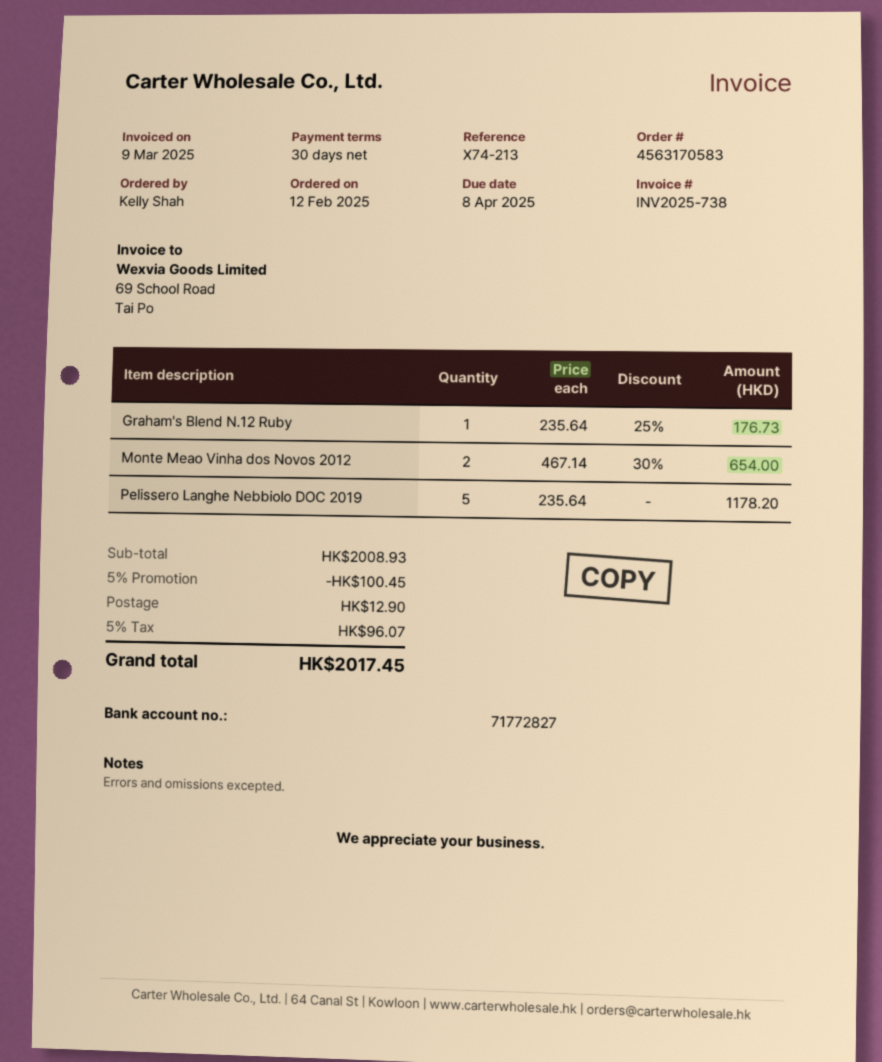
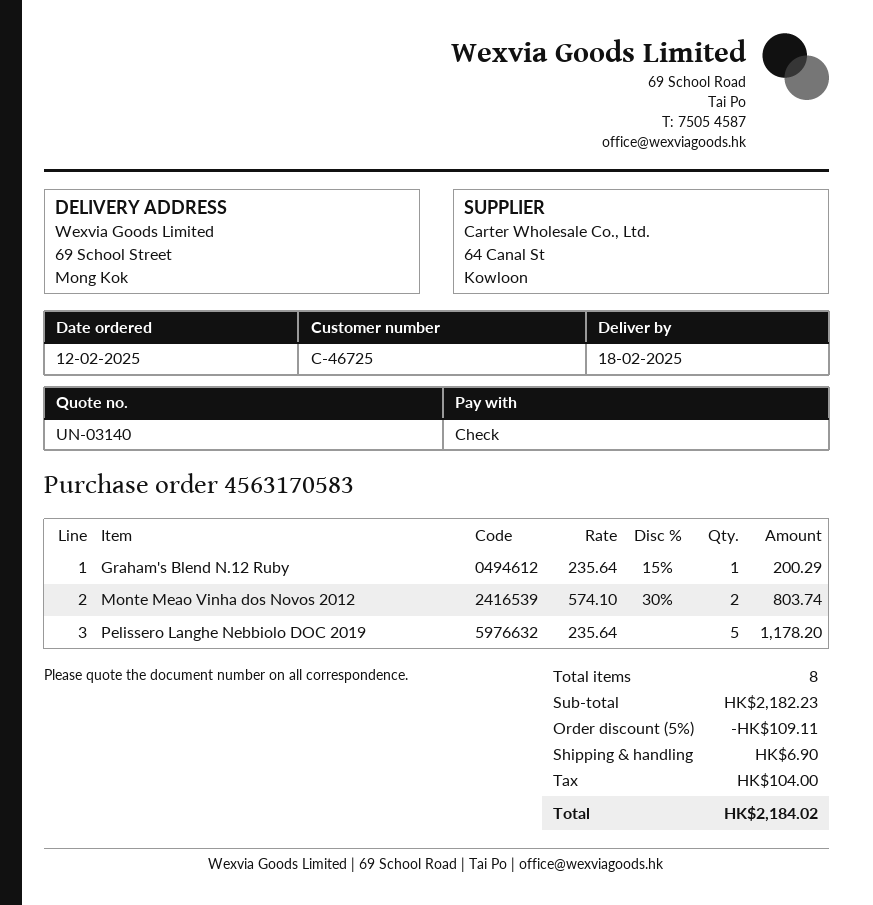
Graham's Blend N.12 Ruby: 1 x 235.64 - 25% = 176.73 -> 1 x 235.64 - 15% = 200.29
Monte Meao Vinha dos Novos 2012: 2 x 467.14 - 30% = 654.00 -> 2 x 574.10 - 30% = 803.74
subtotal: 2008.93 -> 2182.23
discount: 5% = 100.45 -> 5% = 109.11
shipping: 12.90 -> 6.90
tax: 96.07 -> 104.00
total: 2017.45 -> 2184.02

